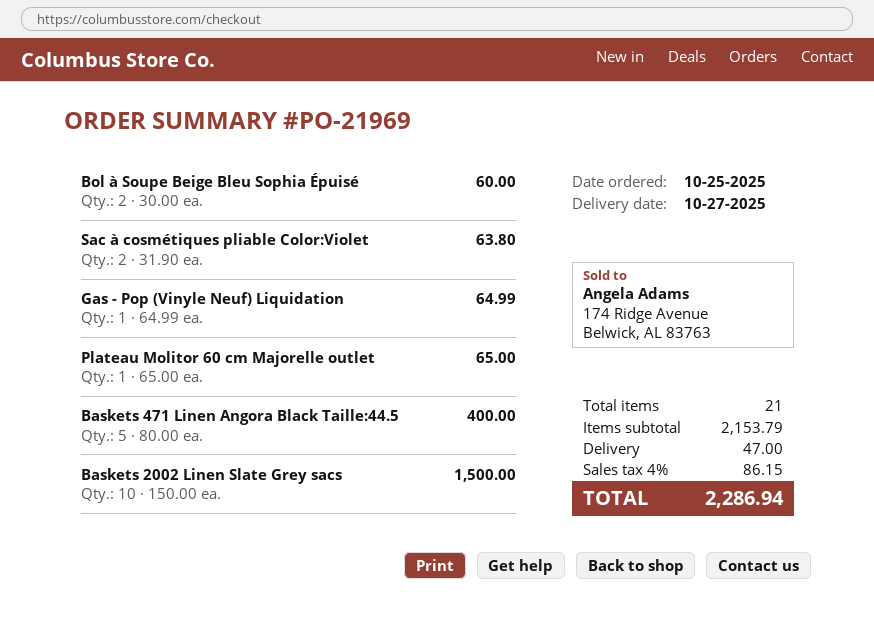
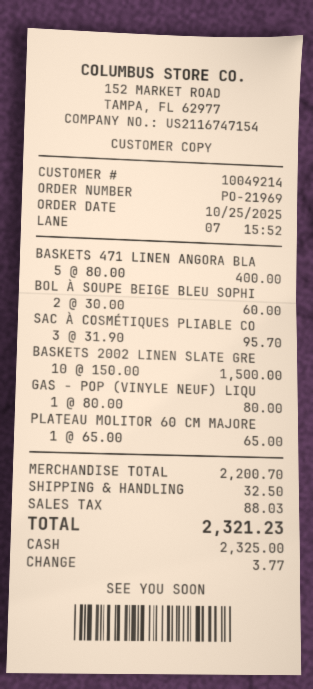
Sac à cosmétiques pliable Color:Violet: 2 x 31.90 = 63.80 -> 3 x 31.90 = 95.70
Gas - Pop (Vinyle Neuf) Liquidation: 1 x 64.99 = 64.99 -> 1 x 80.00 = 80.00
subtotal: 2153.79 -> 2200.70
shipping: 47.00 -> 32.50
tax: 86.15 -> 88.03
total: 2286.94 -> 2321.23

